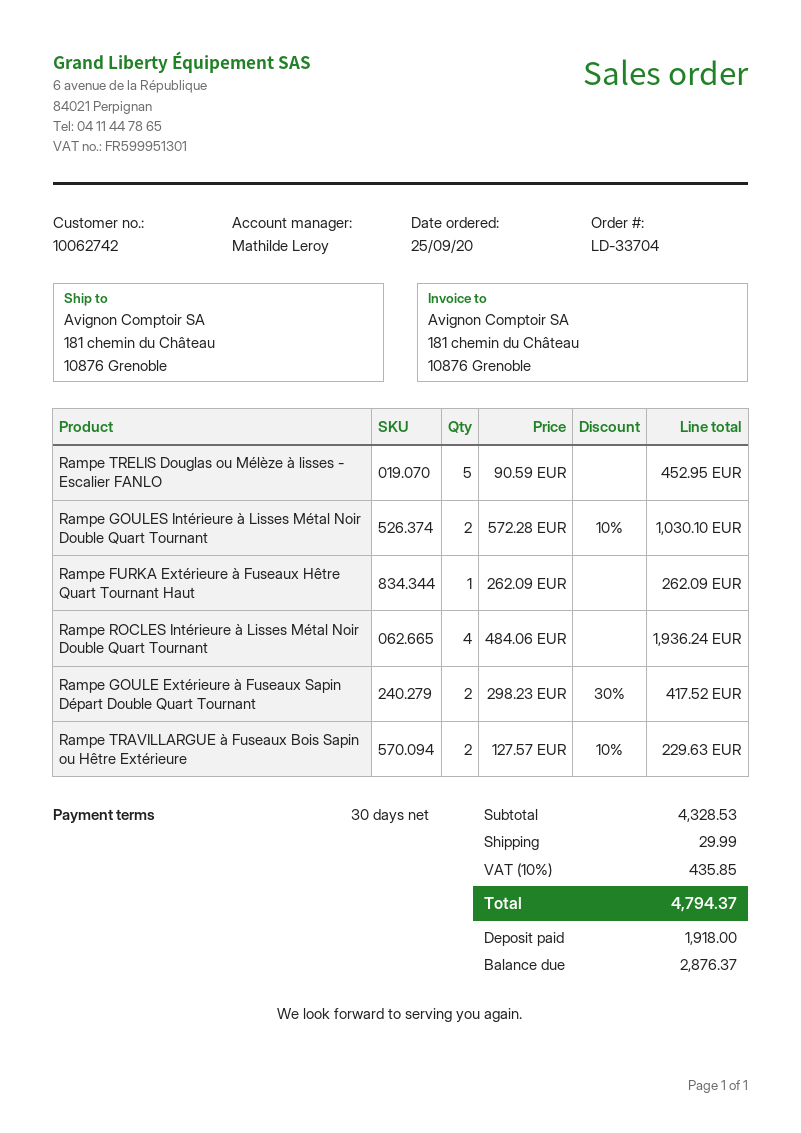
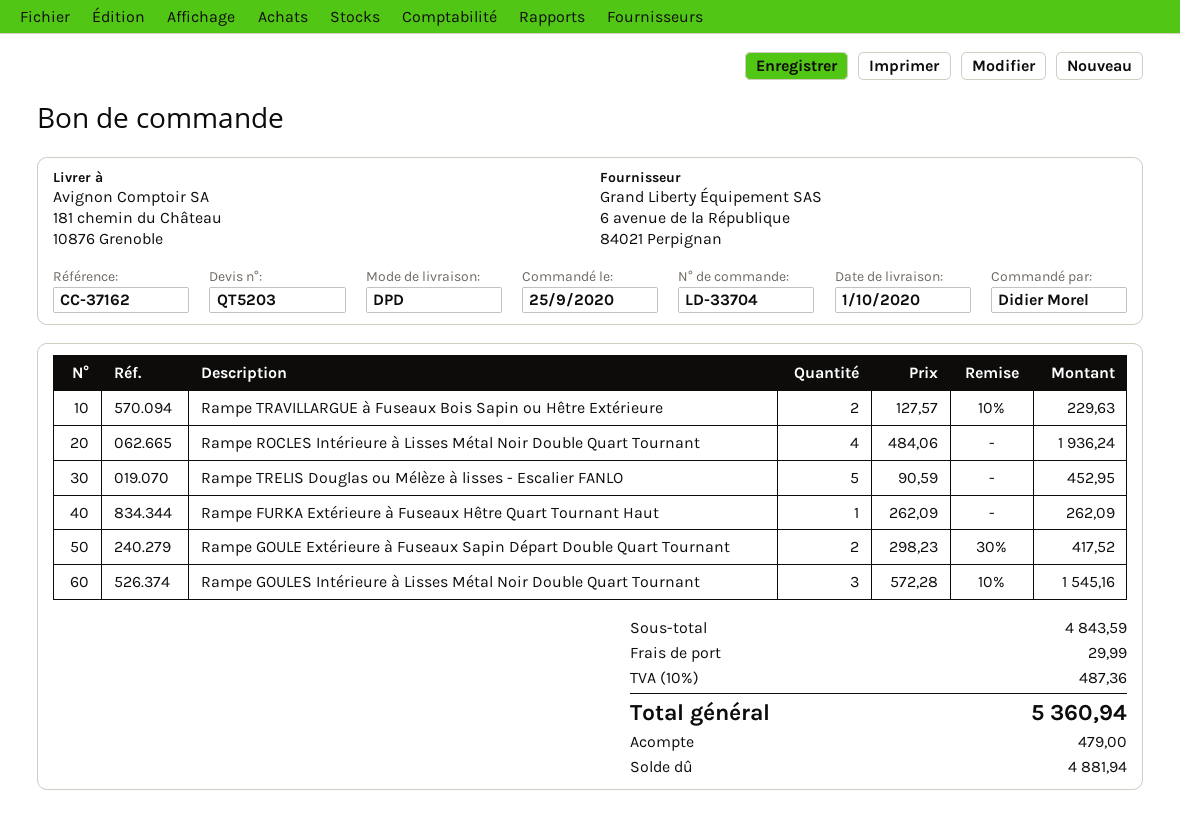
Rampe GOULES Intérieure à Lisses Métal Noir Double Quart Tournant: 2 x 572.28 - 10% = 1030.10 -> 3 x 572.28 - 10% = 1545.16
subtotal: 4328.53 -> 4843.59
tax: 10% = 435.85 -> 10% = 487.36
total: 4794.37 -> 5360.94
deposit: 1918.00 -> 479.00
balance: 2876.37 -> 4881.94

